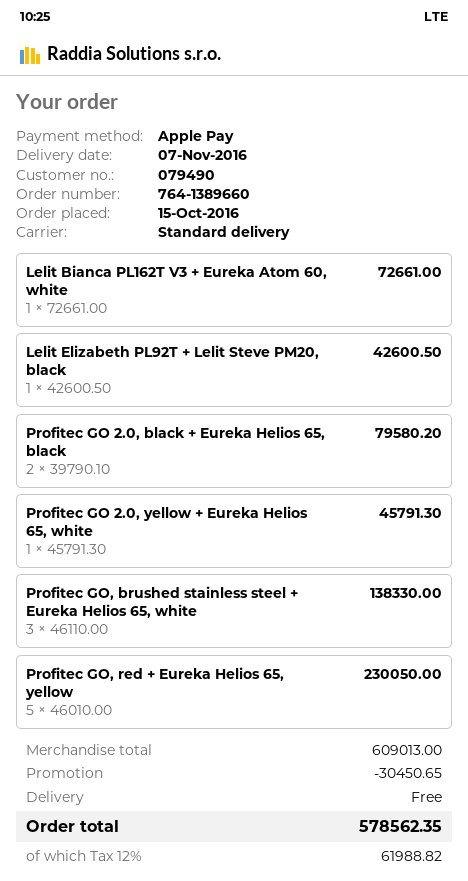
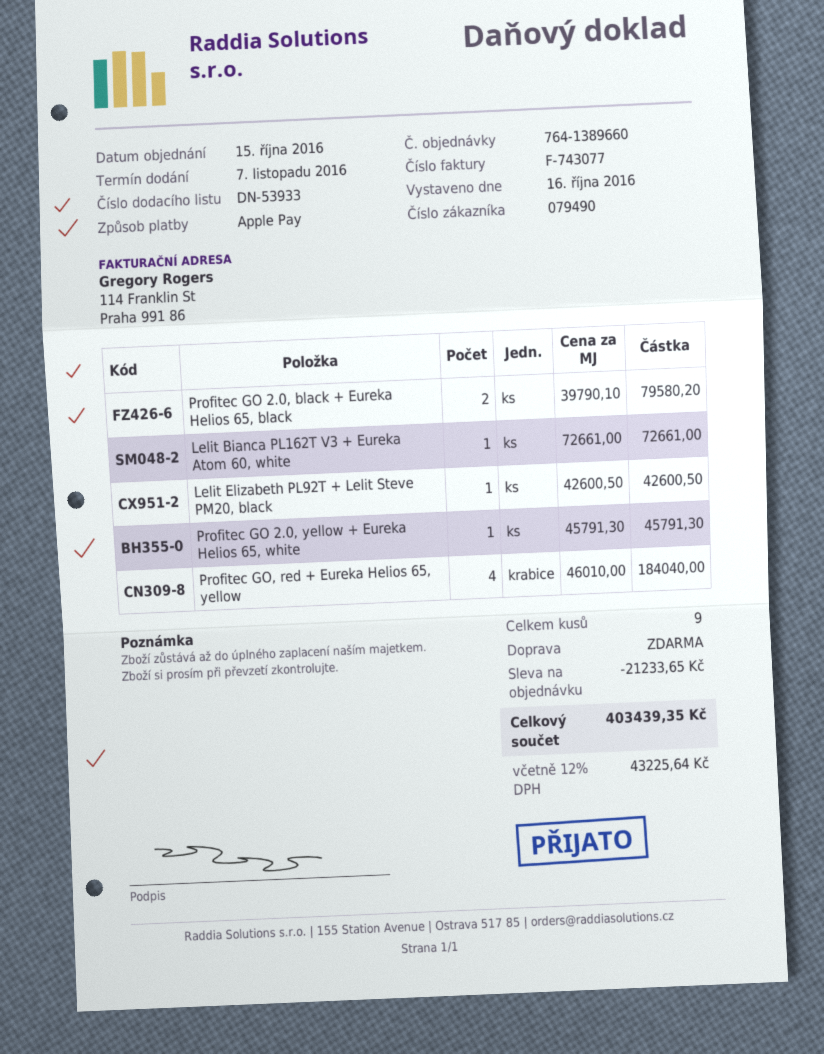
Profitec GO, brushed stainless steel + Eureka Helios 65, white: 3 x 46110.00 = 138330.00 -> none
Profitec GO, red + Eureka Helios 65, yellow: 5 x 46010.00 = 230050.00 -> 4 x 46010.00 = 184040.00
discount: 30450.65 -> 21233.65
tax: 12% = 61988.82 -> 12% = 43225.64
total: 578562.35 -> 403439.35

